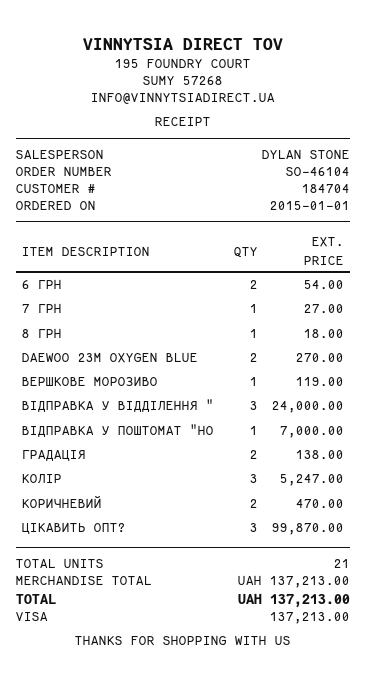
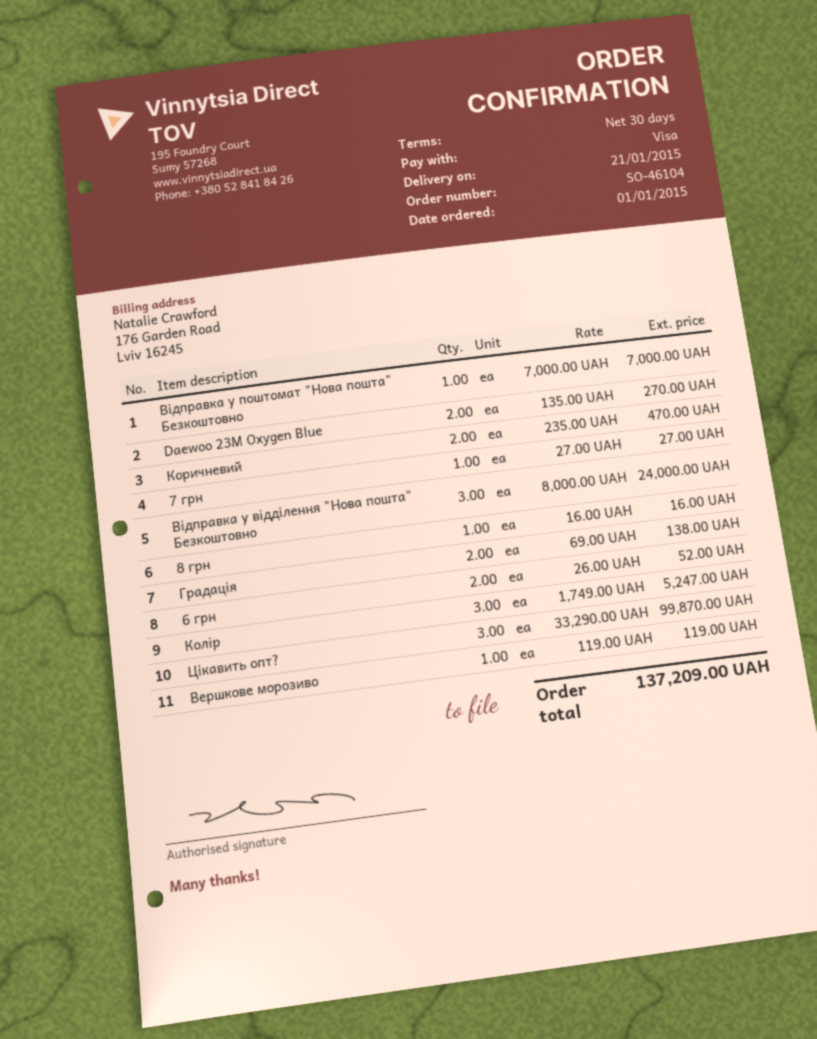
6 ГРН: 2 for 54.00 -> 2 for 52.00
8 ГРН: 1 for 18.00 -> 1 for 16.00
total: 137213.00 -> 137209.00

